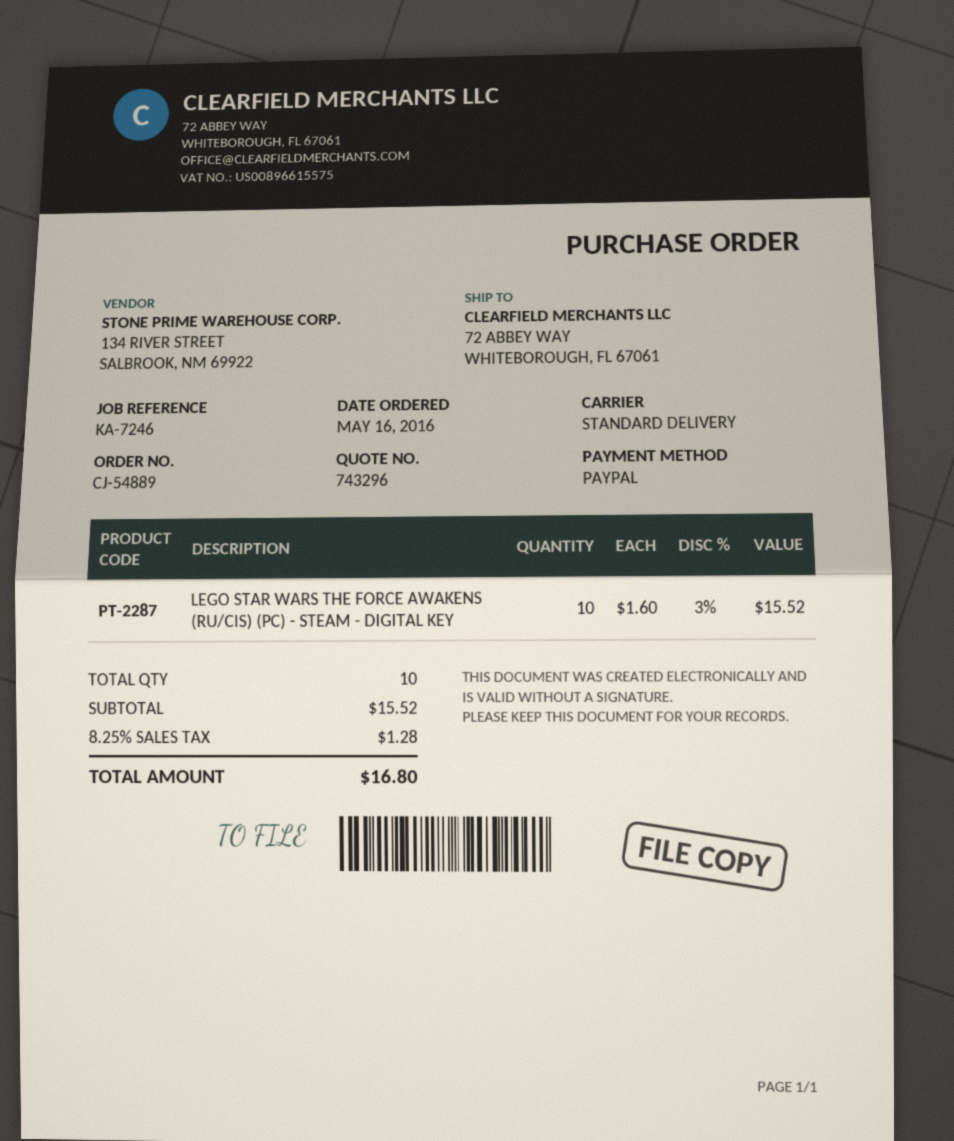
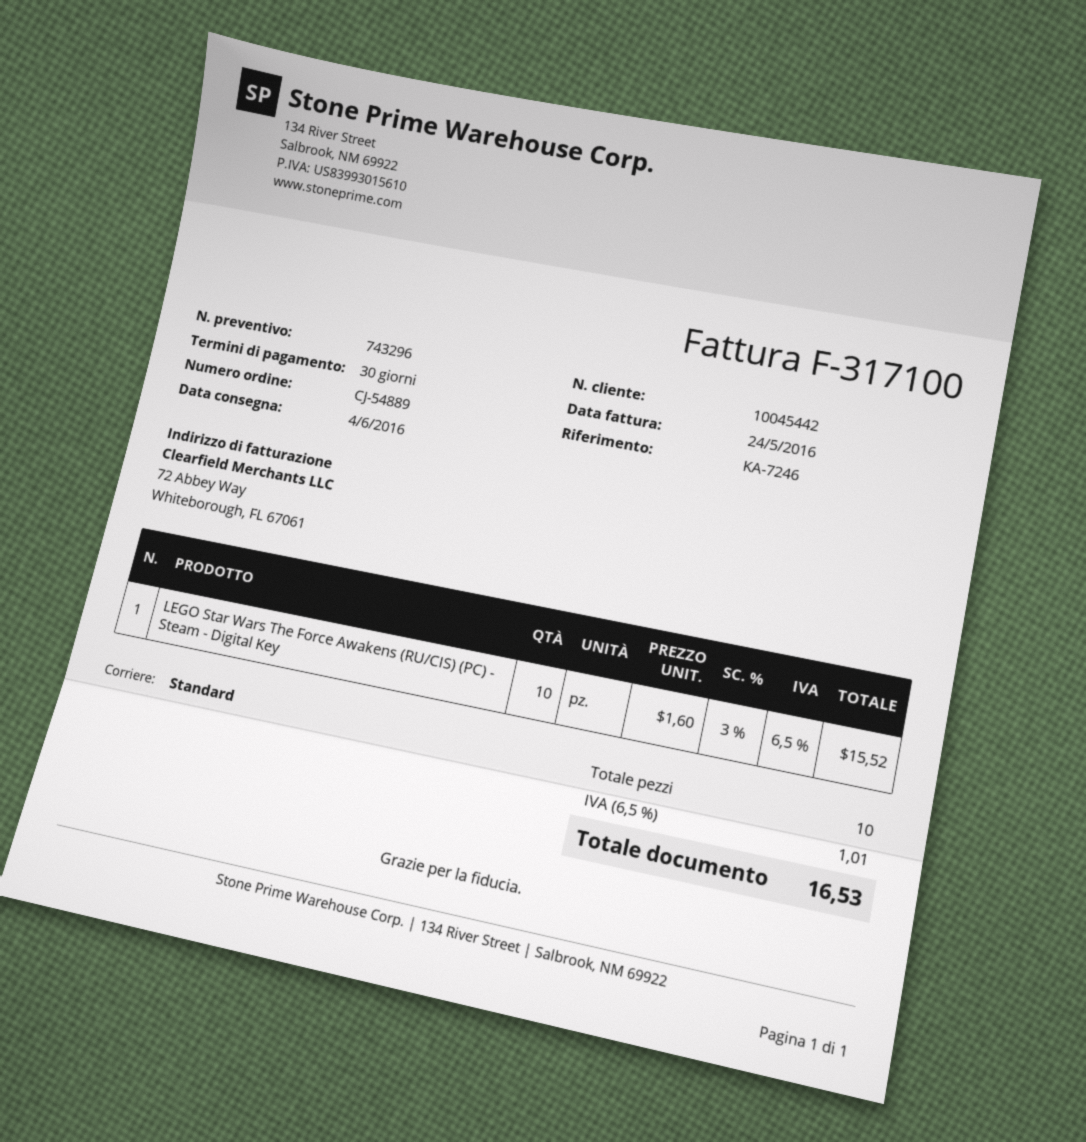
tax: 8.25% = 1.28 -> 6.5% = 1.01
total: 16.80 -> 16.53

